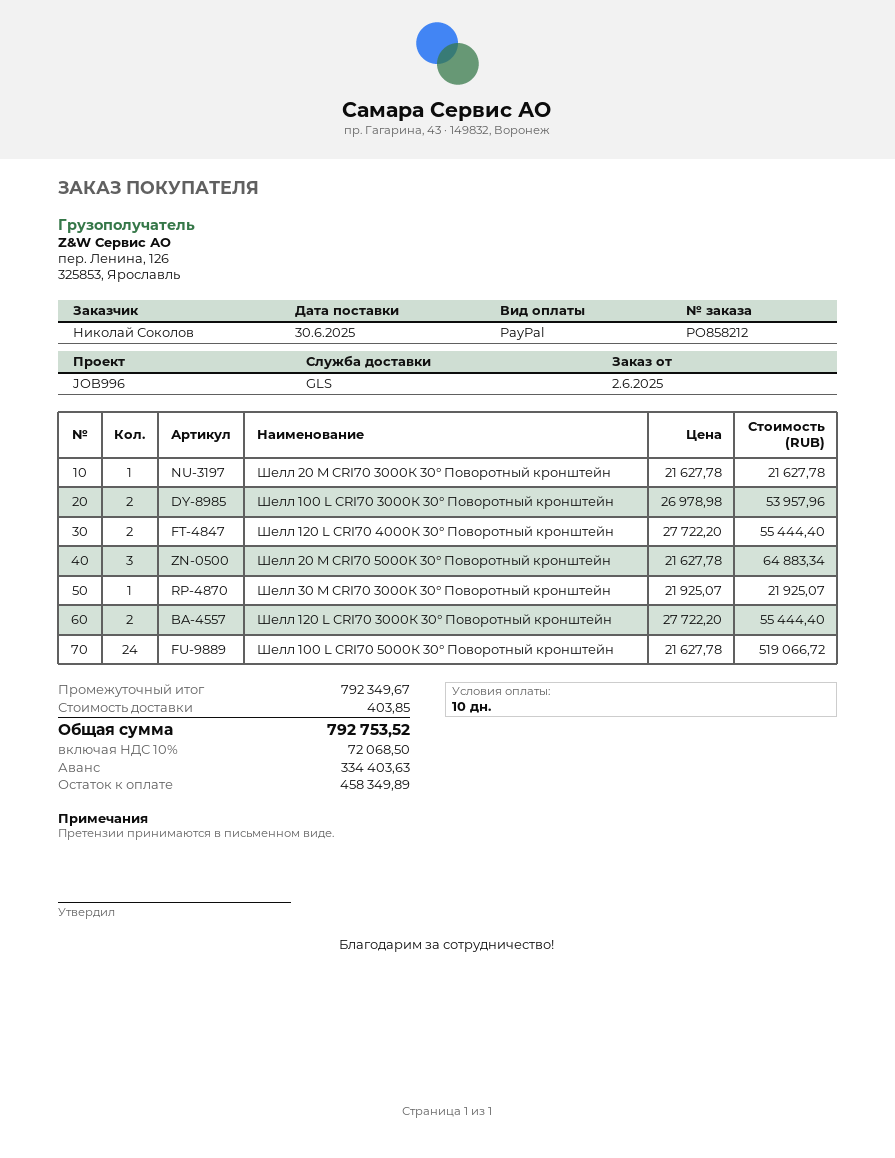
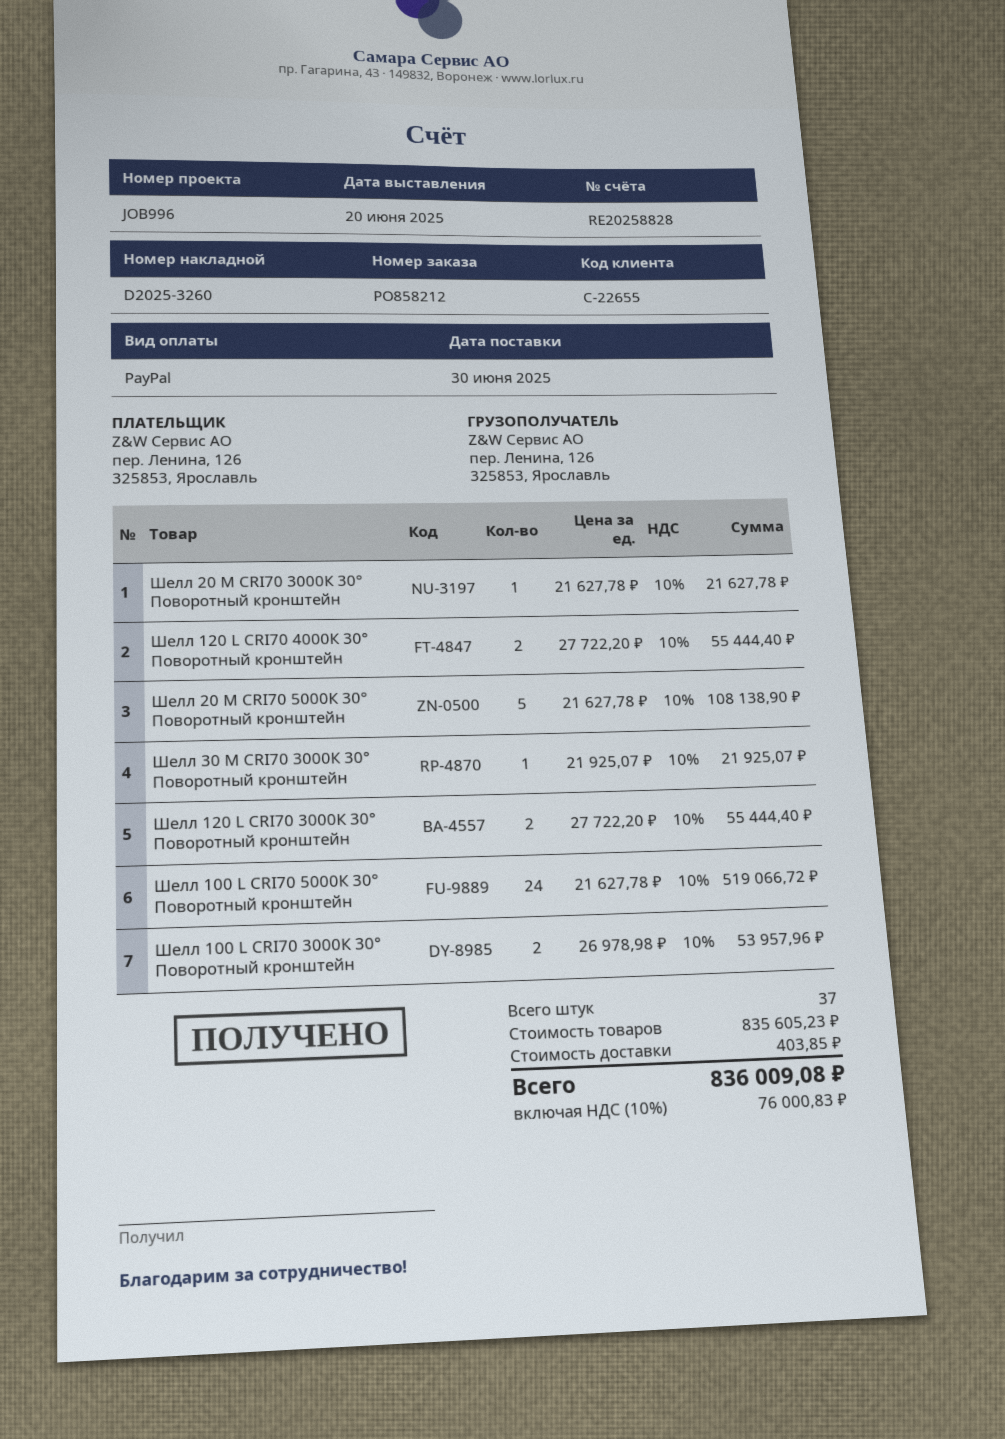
Шелл 20 M CRI70 5000К 30° Поворотный кронштейн: 3 x 21627.78 = 64883.34 -> 5 x 21627.78 = 108138.90
subtotal: 792349.67 -> 835605.23
tax: 10% = 72068.50 -> 10% = 76000.83
total: 792753.52 -> 836009.08

